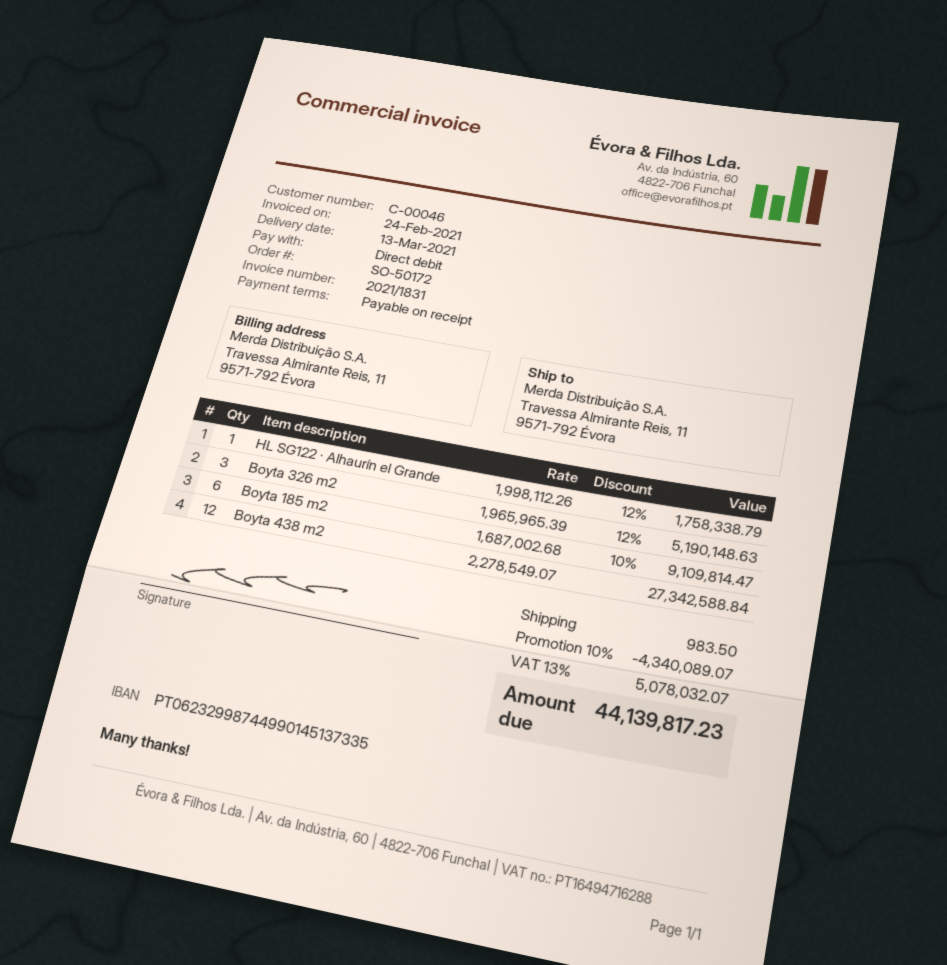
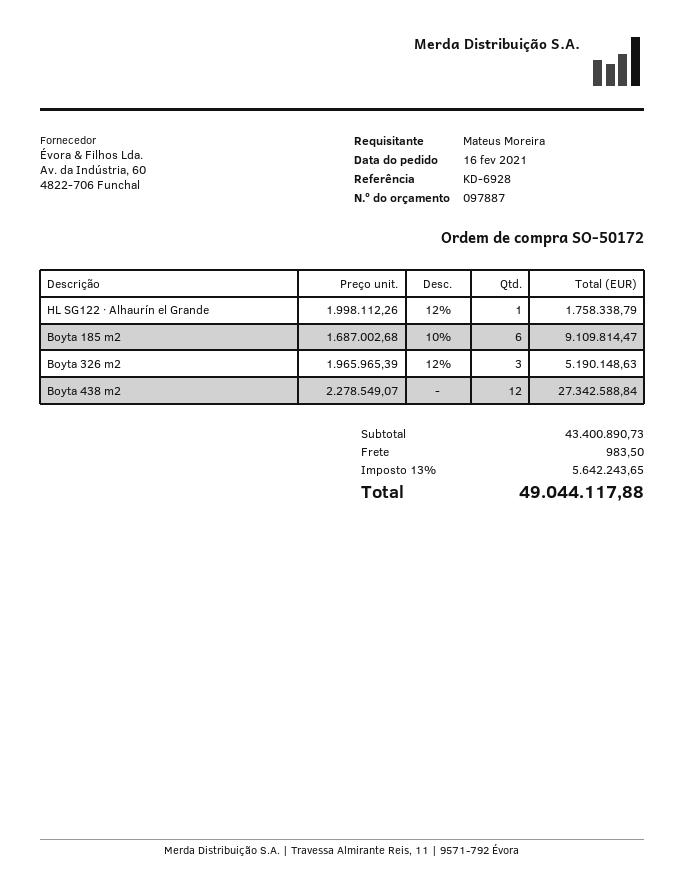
discount: 10% = 4340089.07 -> none
tax: 13% = 5078032.07 -> 13% = 5642243.65
total: 44139817.23 -> 49044117.88

